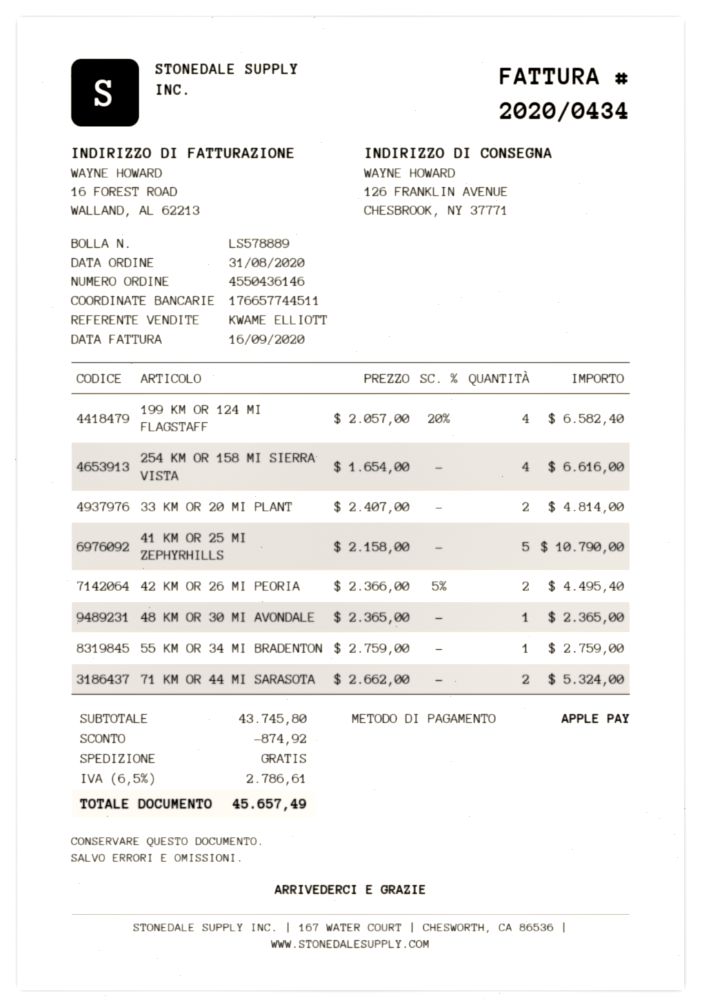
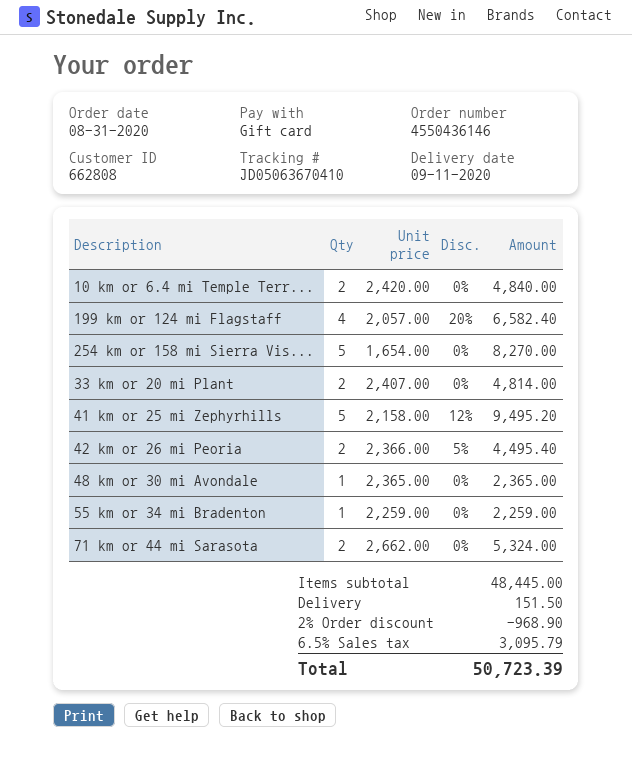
payment method: Apple Pay -> gift card
254 KM OR 158 MI SIERRA VISTA: 4 x 1654.00 = 6616.00 -> 5 x 1654.00 = 8270.00
41 KM OR 25 MI ZEPHYRHILLS: 5 x 2158.00 = 10790.00 -> 5 x 2158.00 - 12% = 9495.20
55 KM OR 34 MI BRADENTON: 1 x 2759.00 = 2759.00 -> 1 x 2259.00 = 2259.00
10 km or 6.4 mi Temple Terr...: none -> 2 x 2420.00 = 4840.00
subtotal: 43745.80 -> 48445.00
discount: 874.92 -> 968.90
shipping: 0.00 -> 151.50
tax: 6.5% = 2786.61 -> 6.5% = 3095.79
total: 45657.49 -> 50723.39

